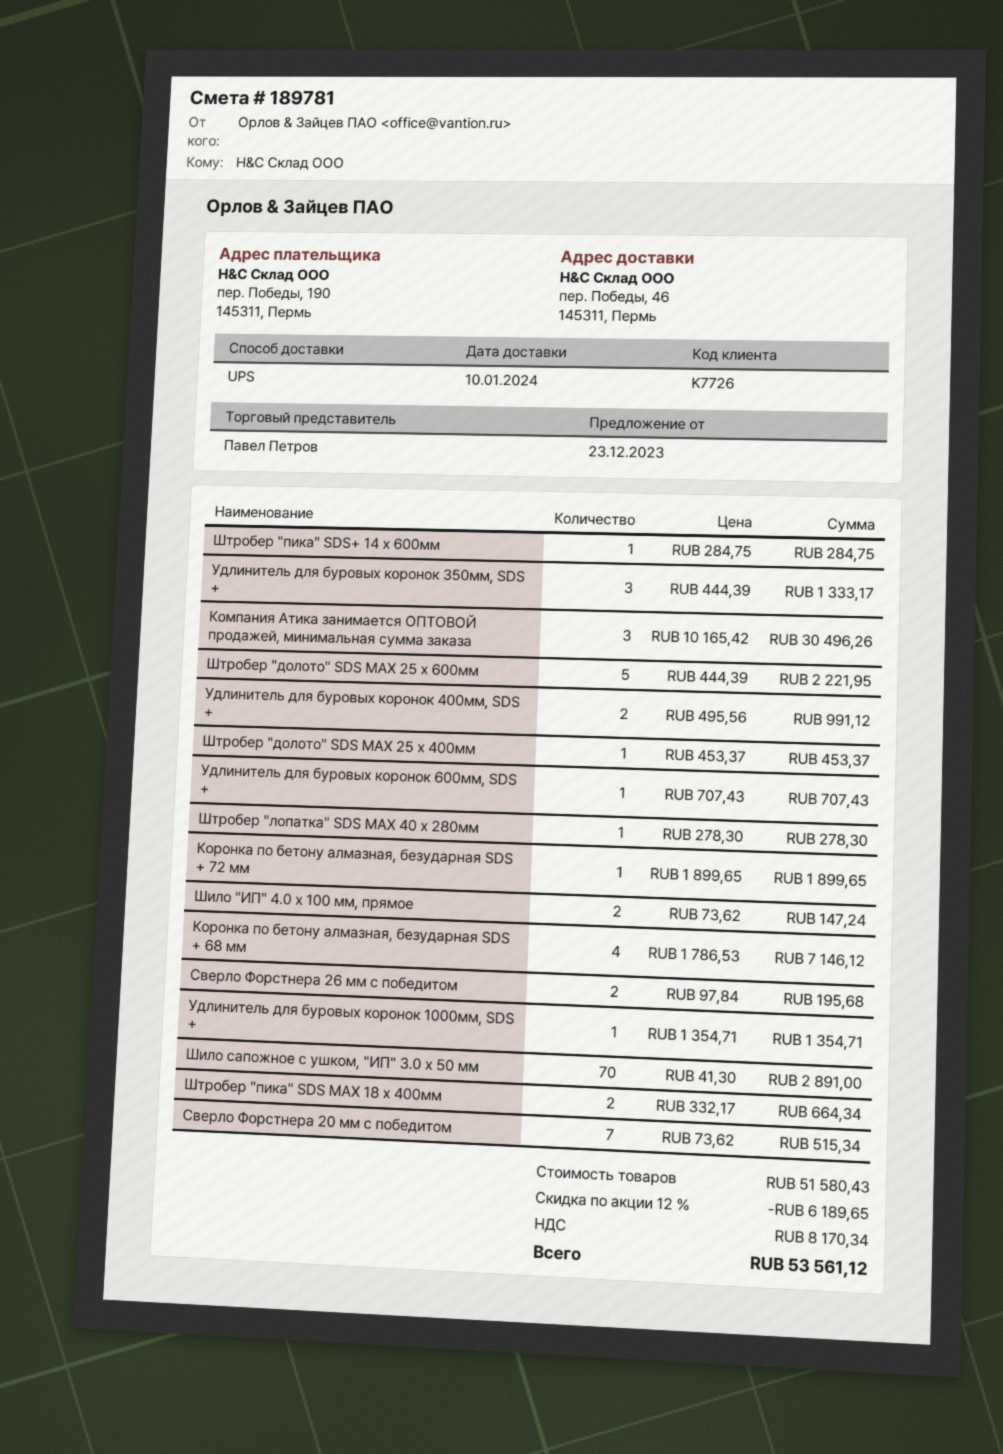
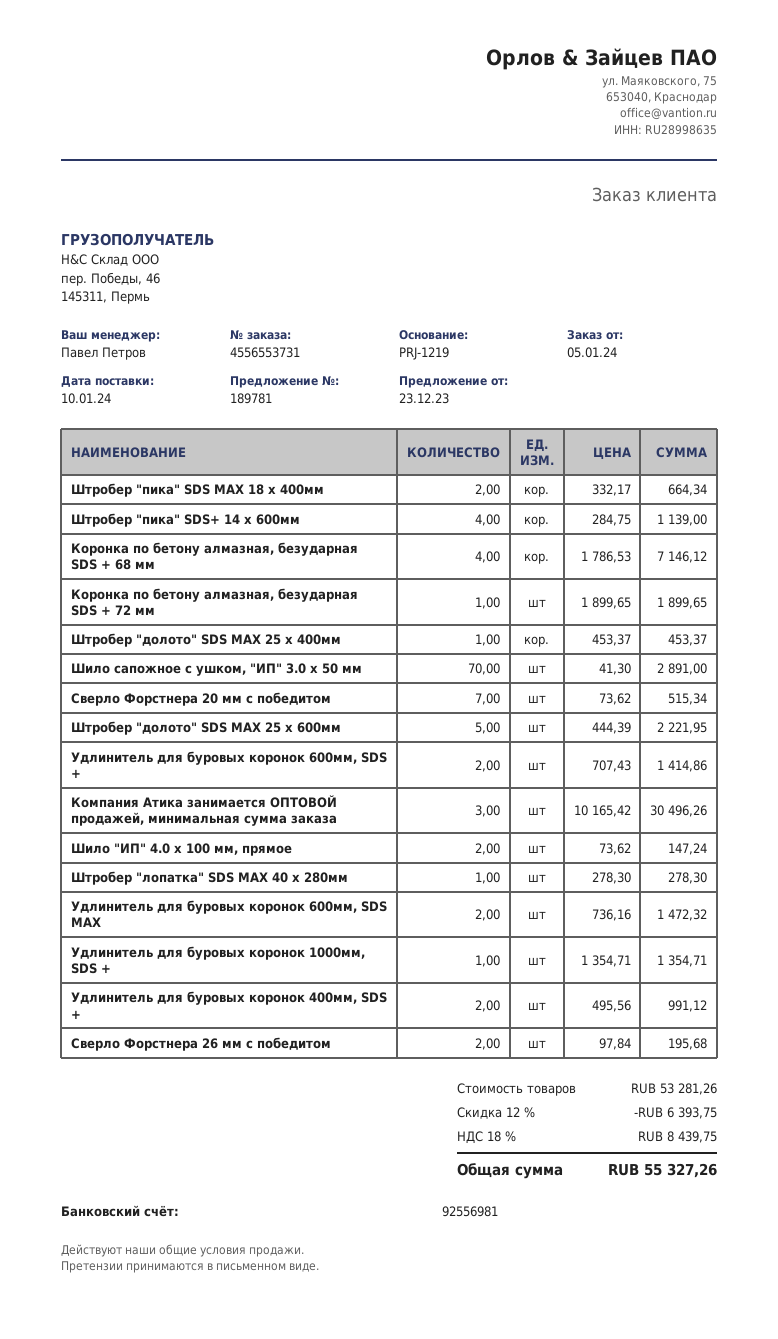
Штробер "пика" SDS+ 14 х 600мм: 1 x 284.75 = 284.75 -> 4 x 284.75 = 1139.00
Удлинитель для буровых коронок 350мм, SDS +: 3 x 444.39 = 1333.17 -> none
Удлинитель для буровых коронок 600мм, SDS +: 1 x 707.43 = 707.43 -> 2 x 707.43 = 1414.86
Удлинитель для буровых коронок 600мм, SDS МАХ: none -> 2 x 736.16 = 1472.32
subtotal: 51580.43 -> 53281.26
discount: 12% = 6189.65 -> 12% = 6393.75
tax: 8170.34 -> 8439.75
total: 53561.12 -> 55327.26

